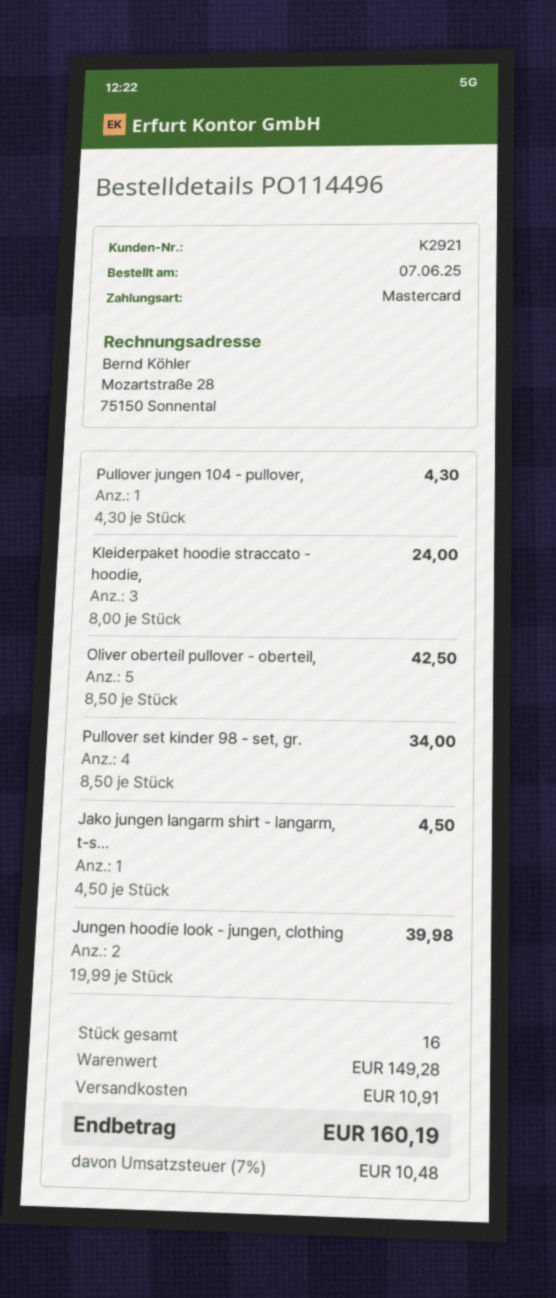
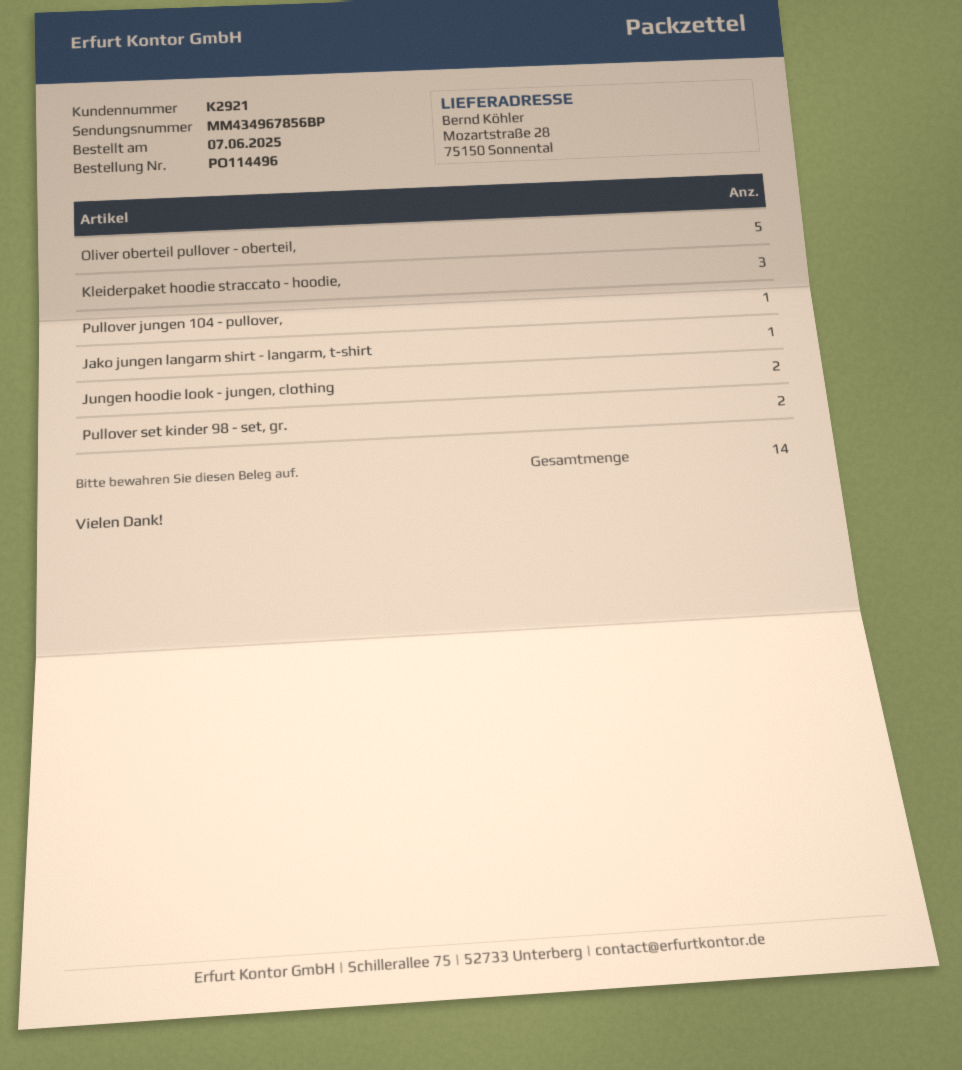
Pullover set kinder 98 - set, gr.: 4 -> 2
total quantity: 16 -> 14

